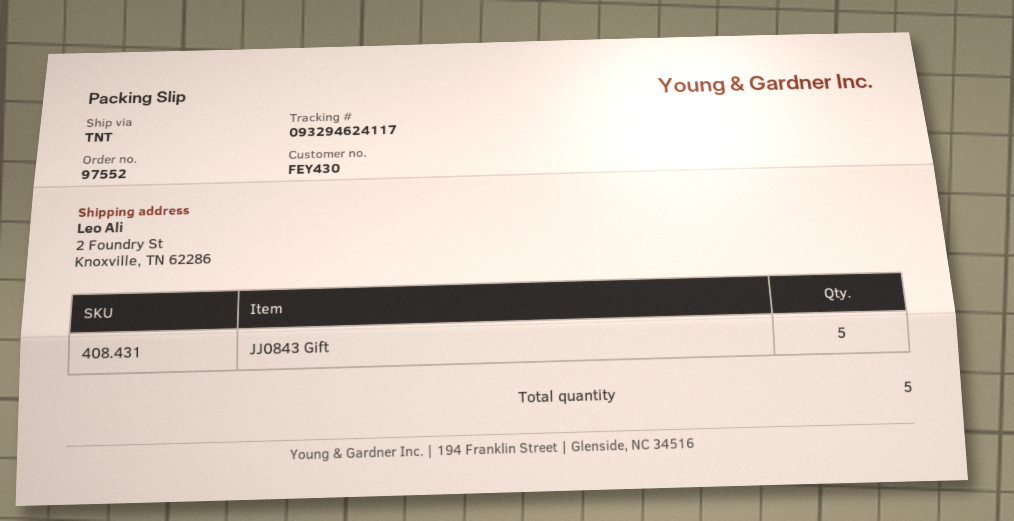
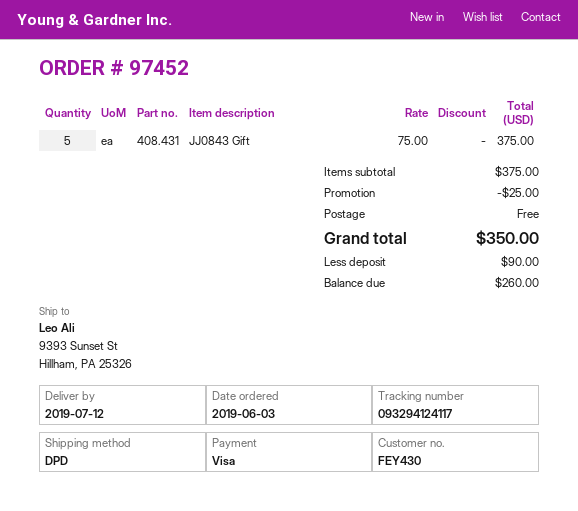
order number: 97552 -> 97452
shipping method: TNT -> DPD
tracking number: 093294624117 -> 093294124117
ship to: 2 Foundry St, Knoxville, TN 62286 -> 9393 Sunset St, Hillham, PA 25326

